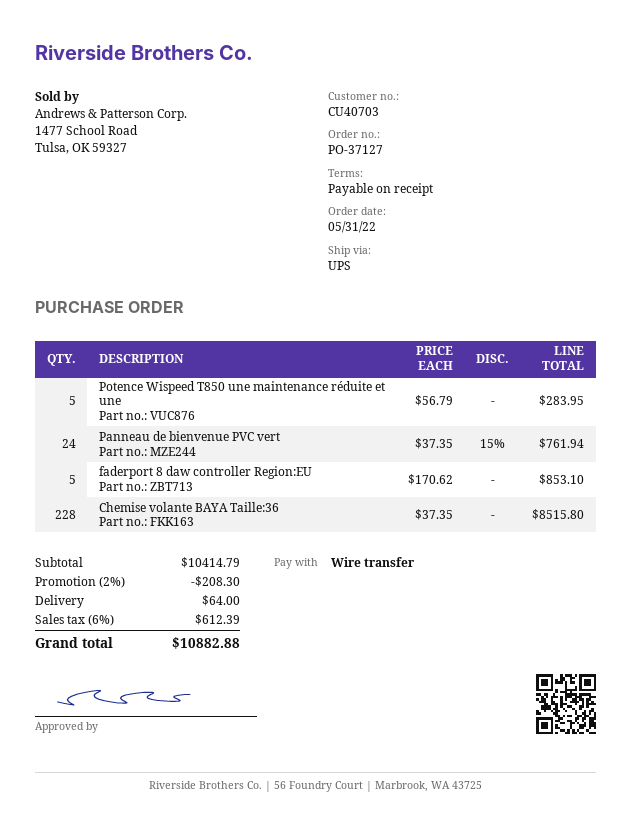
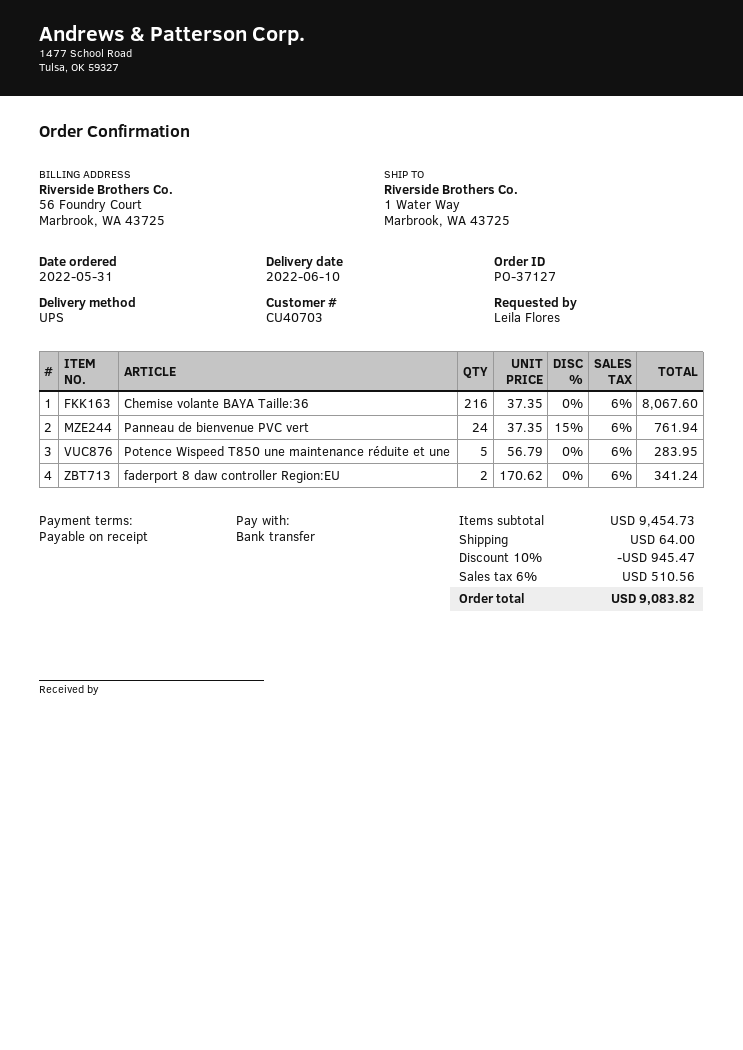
faderport 8 daw controller Region:EU: 5 x 170.62 = 853.10 -> 2 x 170.62 = 341.24
Chemise volante BAYA Taille:36: 228 x 37.35 = 8515.80 -> 216 x 37.35 = 8067.60
subtotal: 10414.79 -> 9454.73
discount: 2% = 208.30 -> 10% = 945.47
tax: 6% = 612.39 -> 6% = 510.56
total: 10882.88 -> 9083.82

